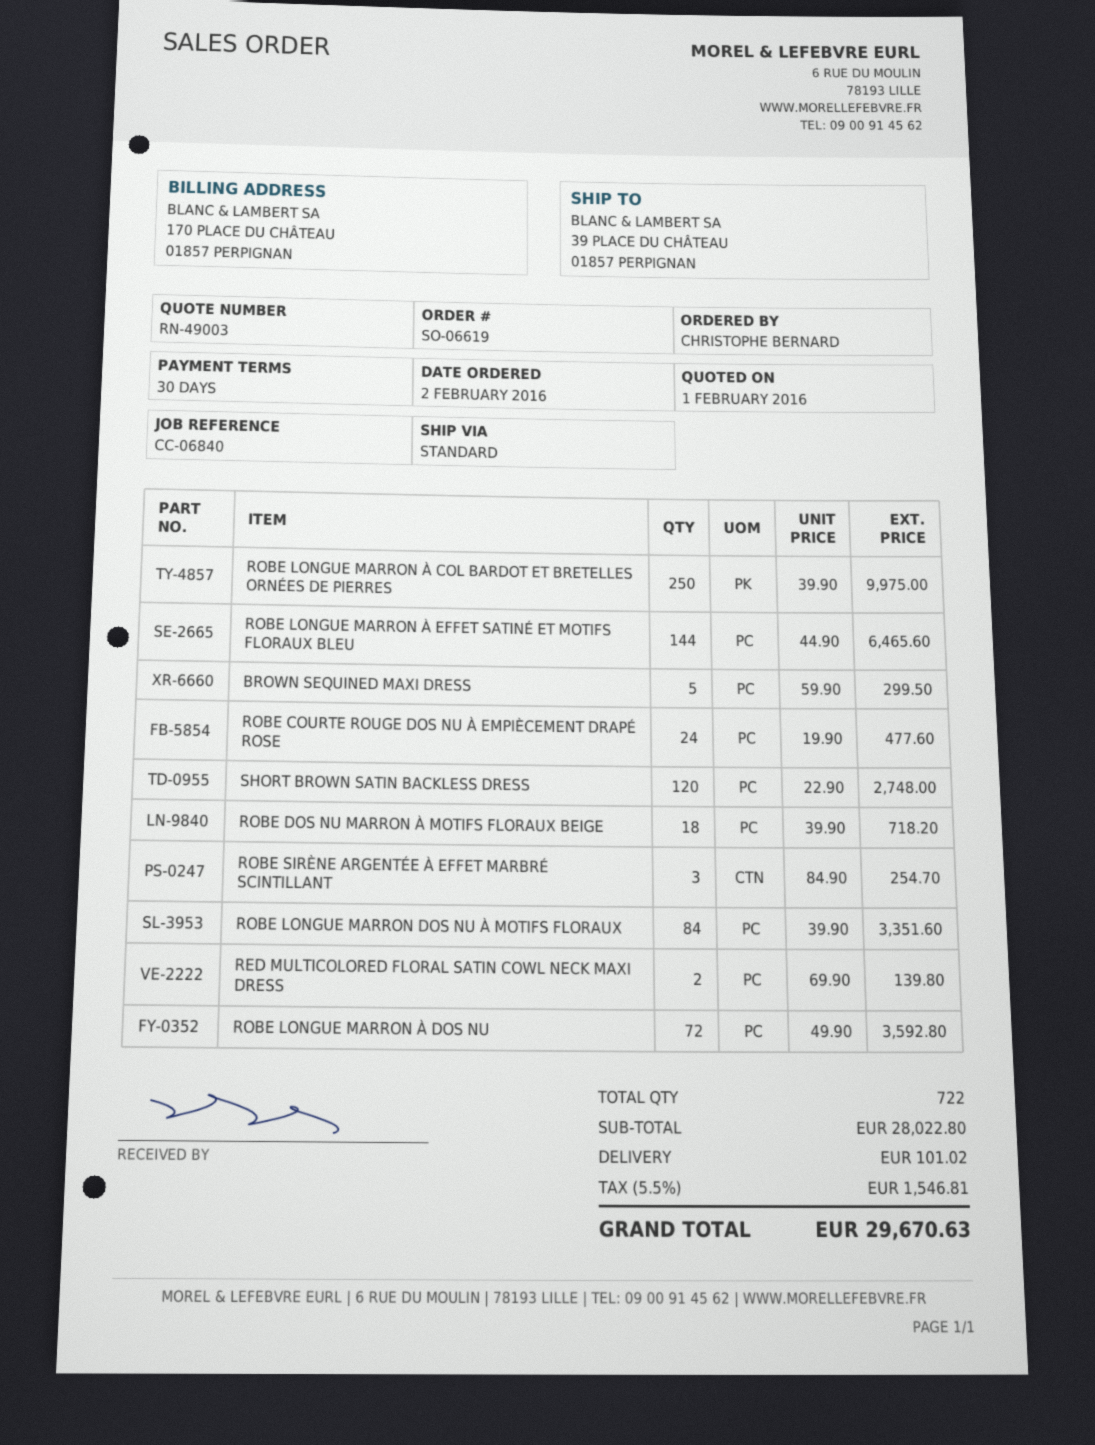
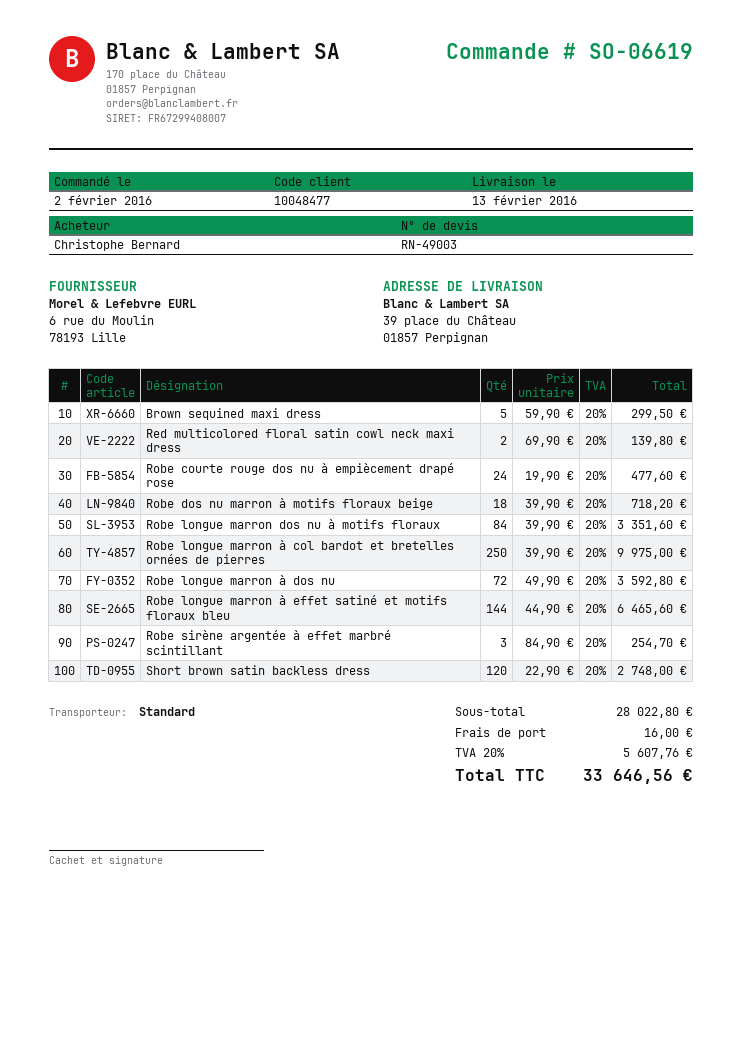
shipping: 101.02 -> 16.00
tax: 5.5% = 1546.81 -> 20% = 5607.76
total: 29670.63 -> 33646.56

